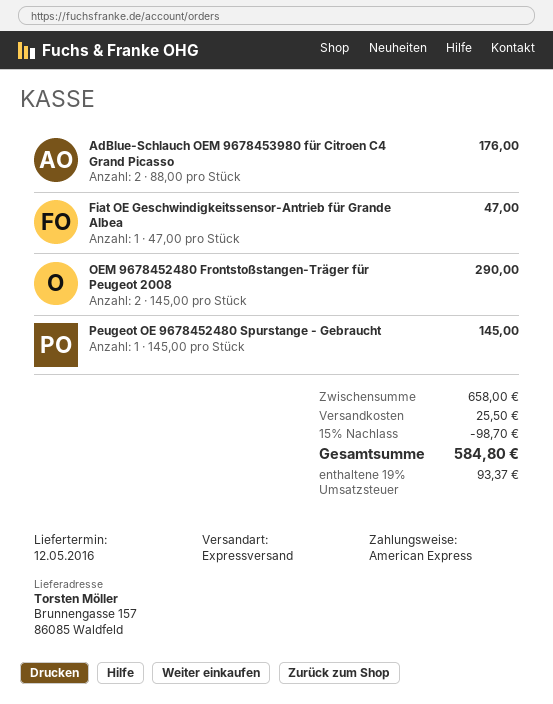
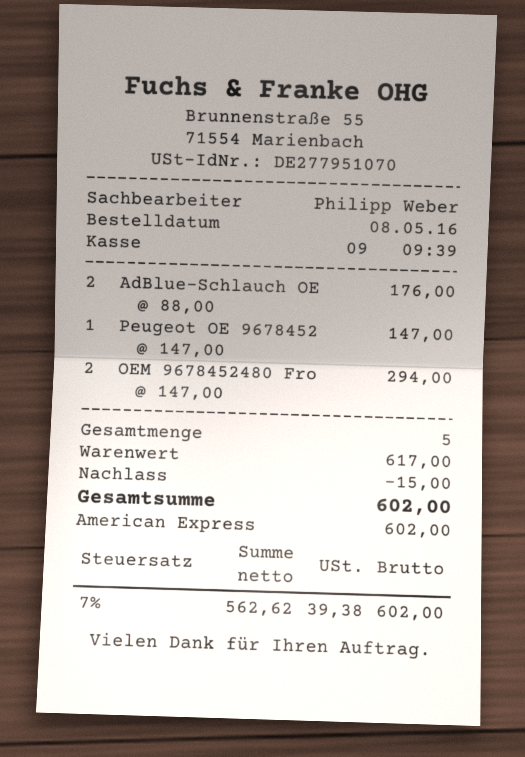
Fiat OE Geschwindigkeitssensor-Antrieb für Grande Albea: 1 x 47.00 = 47.00 -> none
OEM 9678452480 Frontstoßstangen-Träger für Peugeot 2008: 2 x 145.00 = 290.00 -> 2 x 147.00 = 294.00
Peugeot OE 9678452480 Spurstange - Gebraucht: 1 x 145.00 = 145.00 -> 1 x 147.00 = 147.00
subtotal: 658.00 -> 617.00
discount: 98.70 -> 15.00
shipping: 25.50 -> none
tax: 19% = 93.37 -> 7% = 39.38
total: 584.80 -> 602.00

